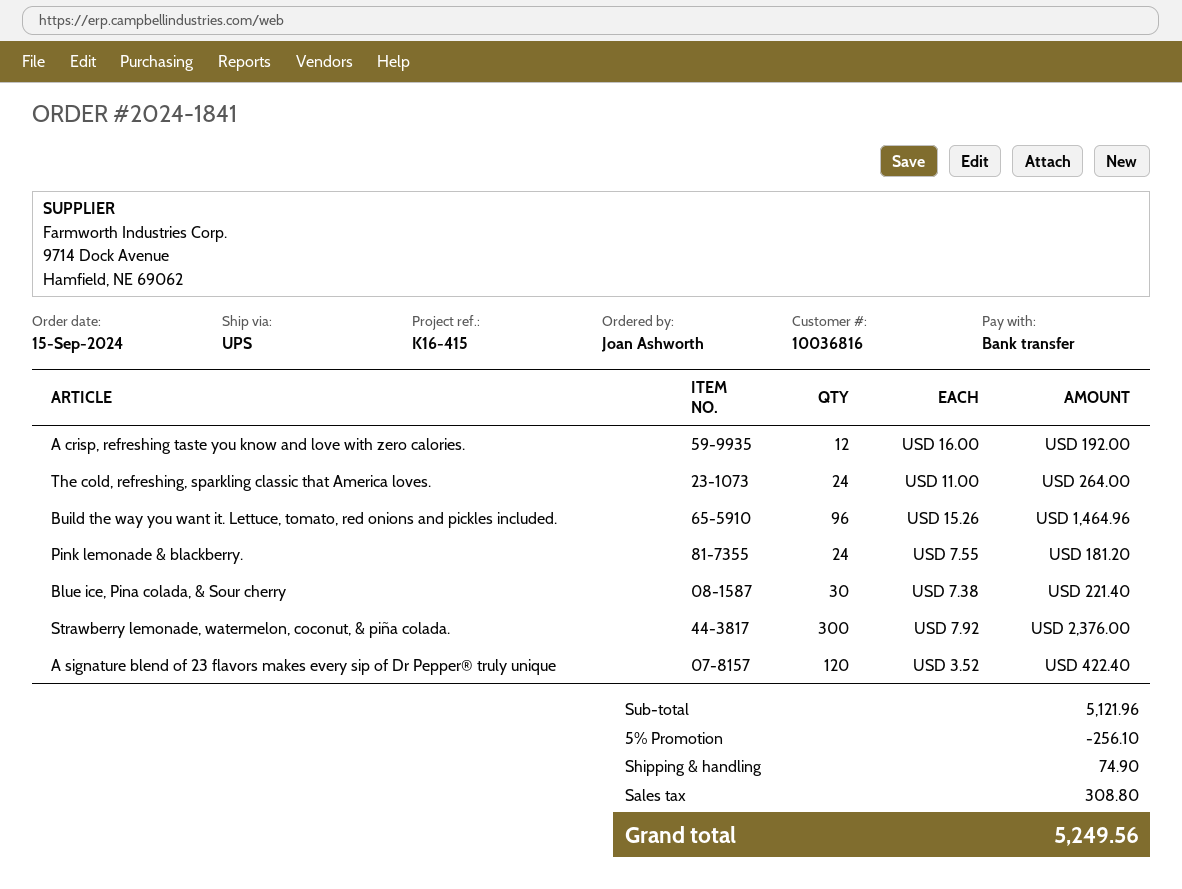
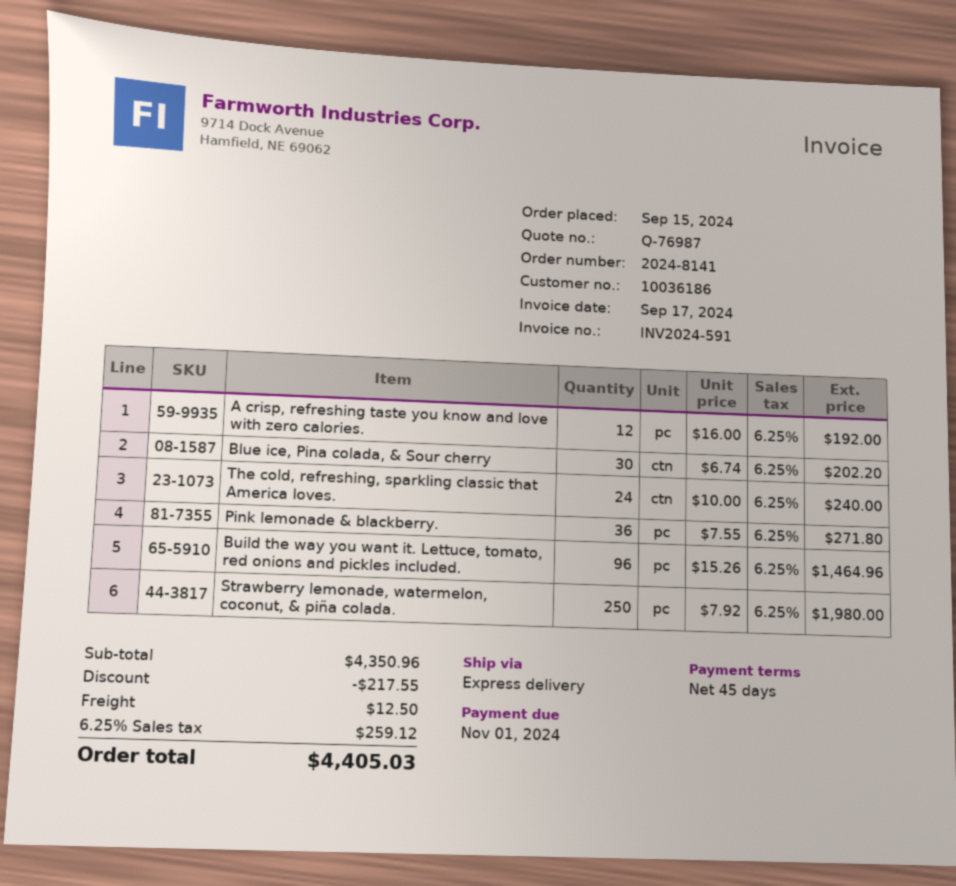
order number: 2024-1841 -> 2024-8141
customer number: 10036816 -> 10036186
shipping method: UPS -> express
The cold, refreshing, sparkling classic that America loves.: 24 x 11.00 = 264.00 -> 24 x 10.00 = 240.00
Pink lemonade & blackberry.: 24 x 7.55 = 181.20 -> 36 x 7.55 = 271.80
Blue ice, Pina colada, & Sour cherry: 30 x 7.38 = 221.40 -> 30 x 6.74 = 202.20
Strawberry lemonade, watermelon, coconut, & piña colada.: 300 x 7.92 = 2376.00 -> 250 x 7.92 = 1980.00
A signature blend of 23 flavors makes every sip of Dr Pepper® truly unique: 120 x 3.52 = 422.40 -> none
subtotal: 5121.96 -> 4350.96
discount: 256.10 -> 217.55
shipping: 74.90 -> 12.50
tax: 308.80 -> 259.12
total: 5249.56 -> 4405.03

